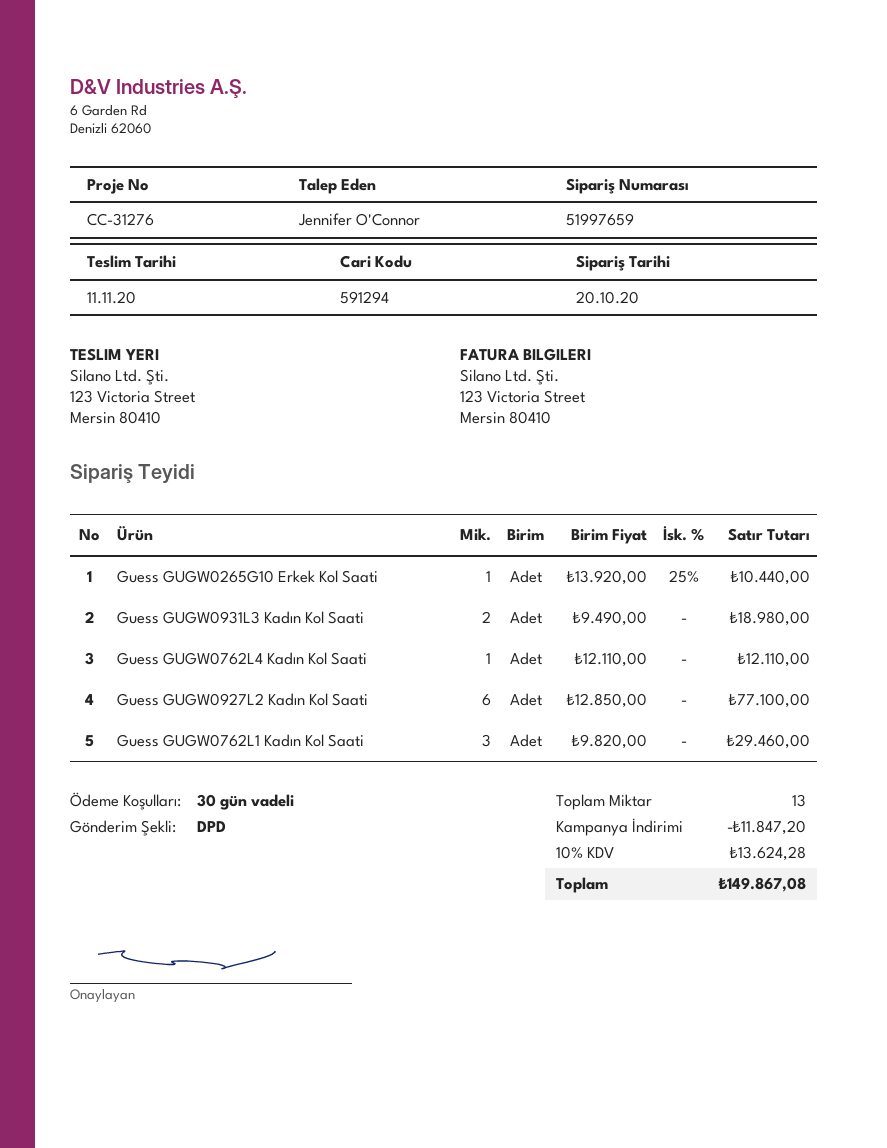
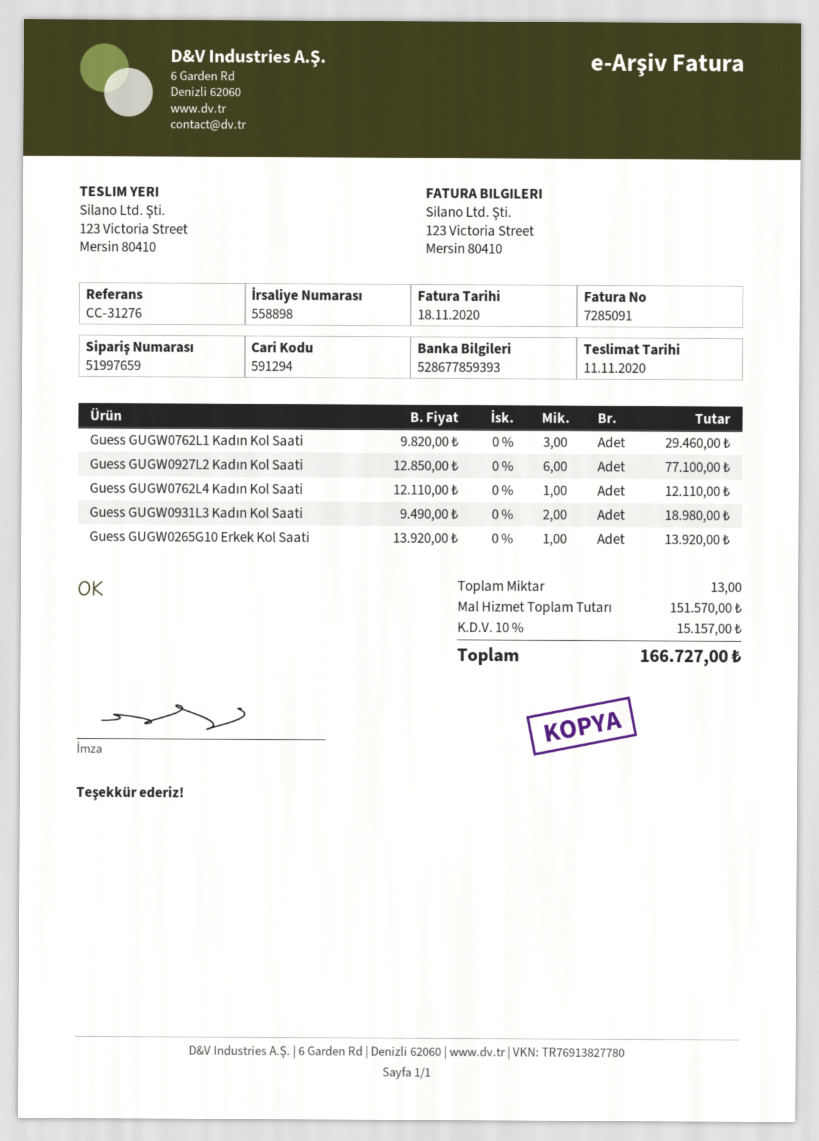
Guess GUGW0265G10 Erkek Kol Saati: 1 x 13920.00 - 25% = 10440.00 -> 1 x 13920.00 = 13920.00
discount: 11847.20 -> none
tax: 10% = 13624.28 -> 10% = 15157.00
total: 149867.08 -> 166727.00

